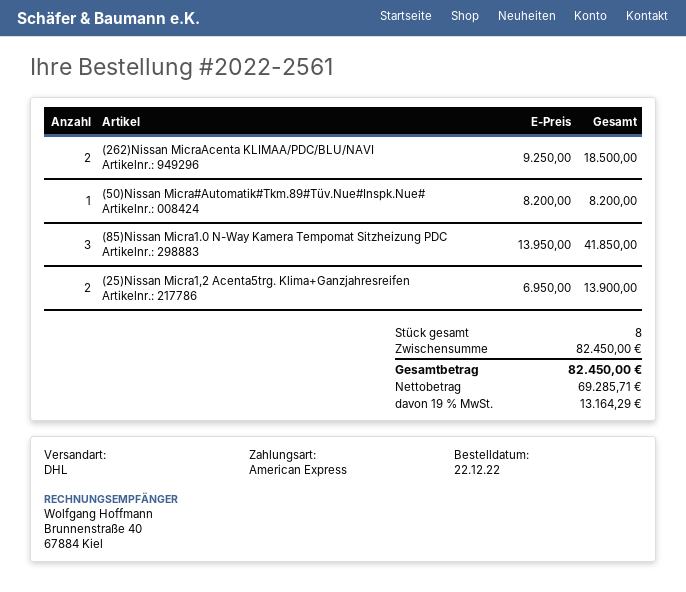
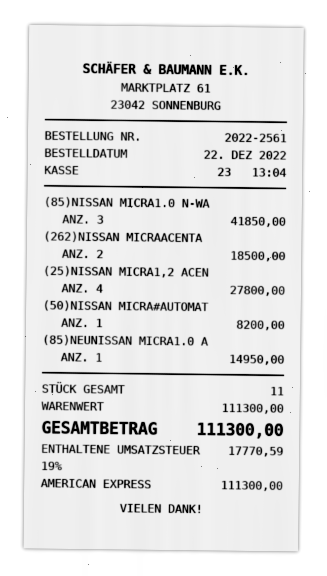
(25)Nissan Micra1,2 Acenta5trg. Klima+Ganzjahresreifen: 2 for 13900.00 -> 4 for 27800.00
(85)NEUNISSAN MICRA1.0 A: none -> 1 for 14950.00
total quantity: 8 -> 11
subtotal: 82450.00 -> 111300.00
tax: 19% = 13164.29 -> 19% = 17770.59
total: 82450.00 -> 111300.00

